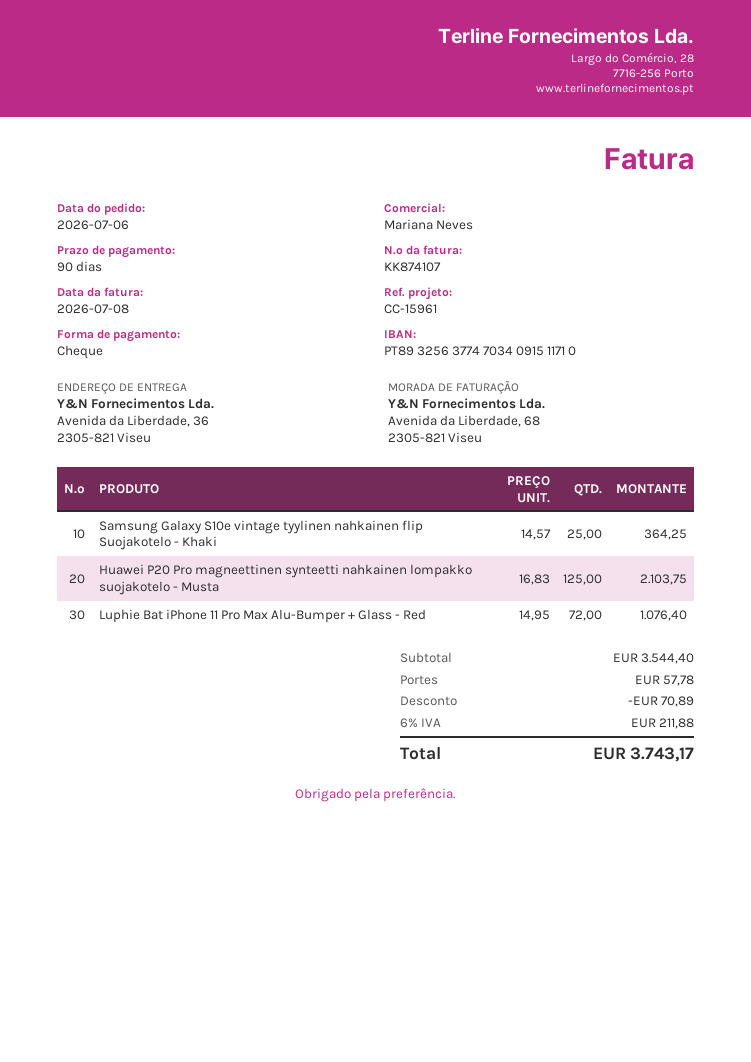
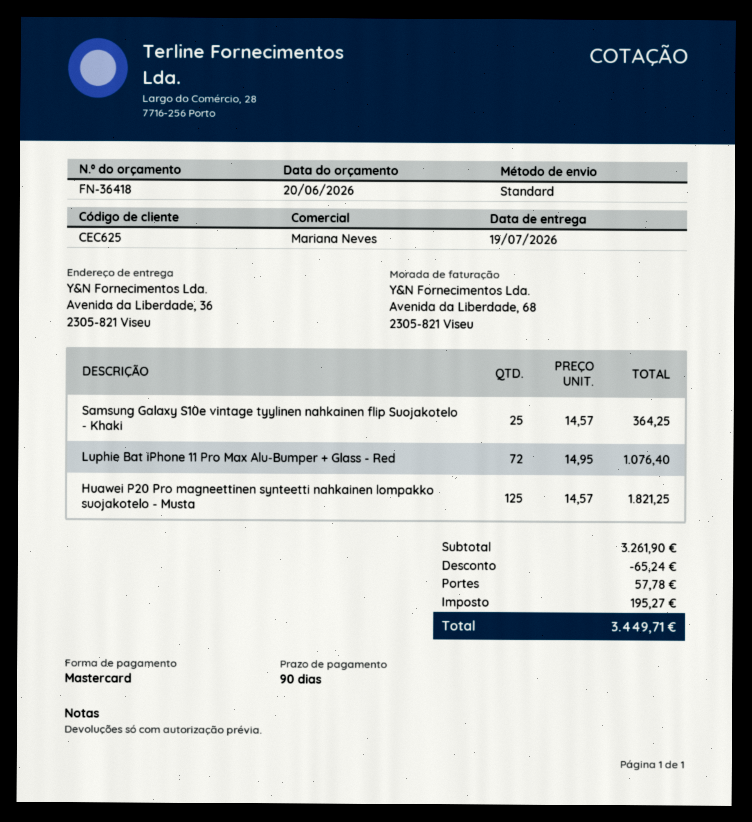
payment method: cheque -> Mastercard
Huawei P20 Pro magneettinen synteetti nahkainen lompakko suojakotelo - Musta: 125 x 16.83 = 2103.75 -> 125 x 14.57 = 1821.25
subtotal: 3544.40 -> 3261.90
discount: 70.89 -> 65.24
tax: 211.88 -> 195.27
total: 3743.17 -> 3449.71

